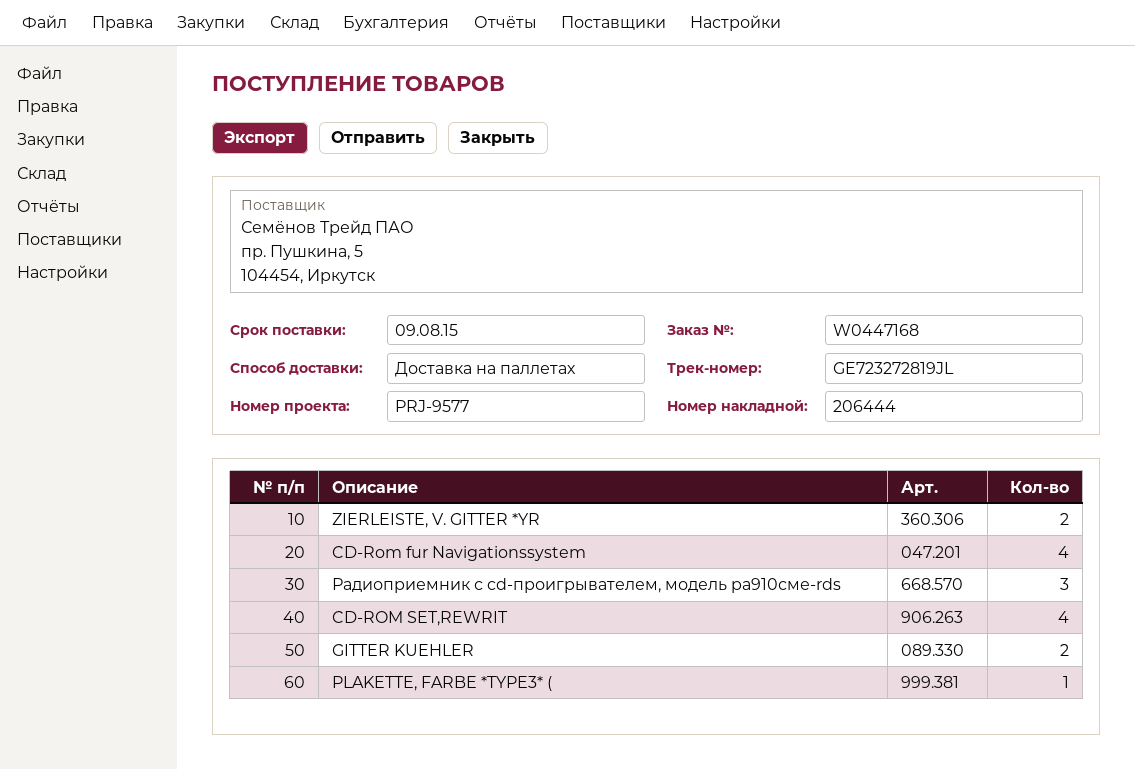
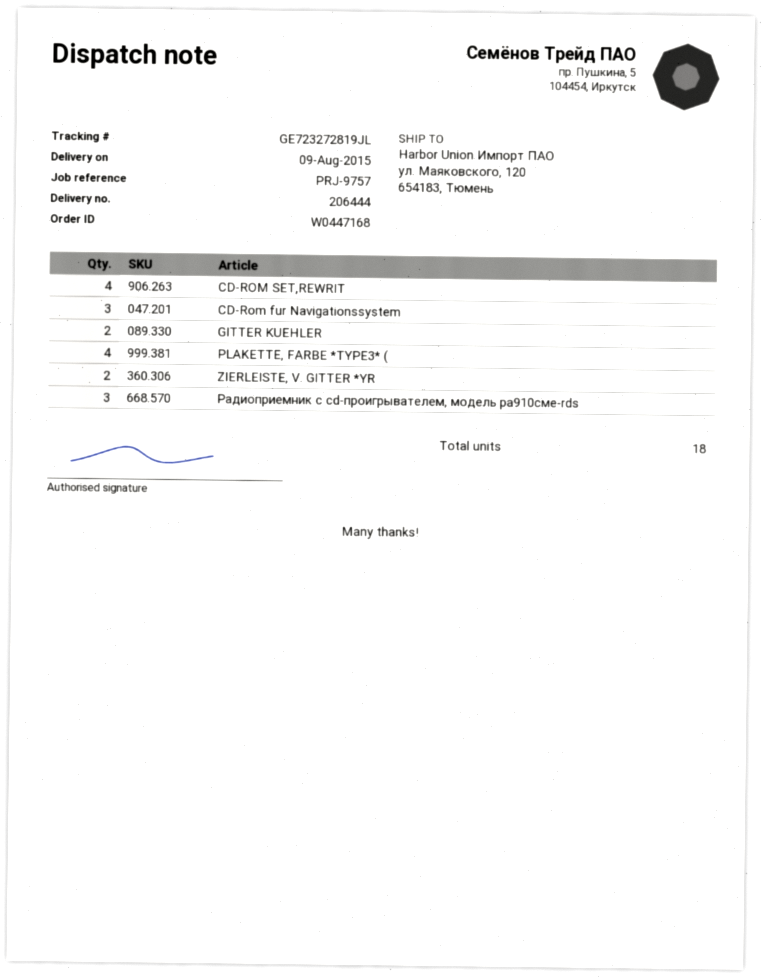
reference: PRJ-9577 -> PRJ-9757
CD-Rom fur Navigationssystem: 4 -> 3
PLAKETTE, FARBE *TYPE3* (: 1 -> 4

